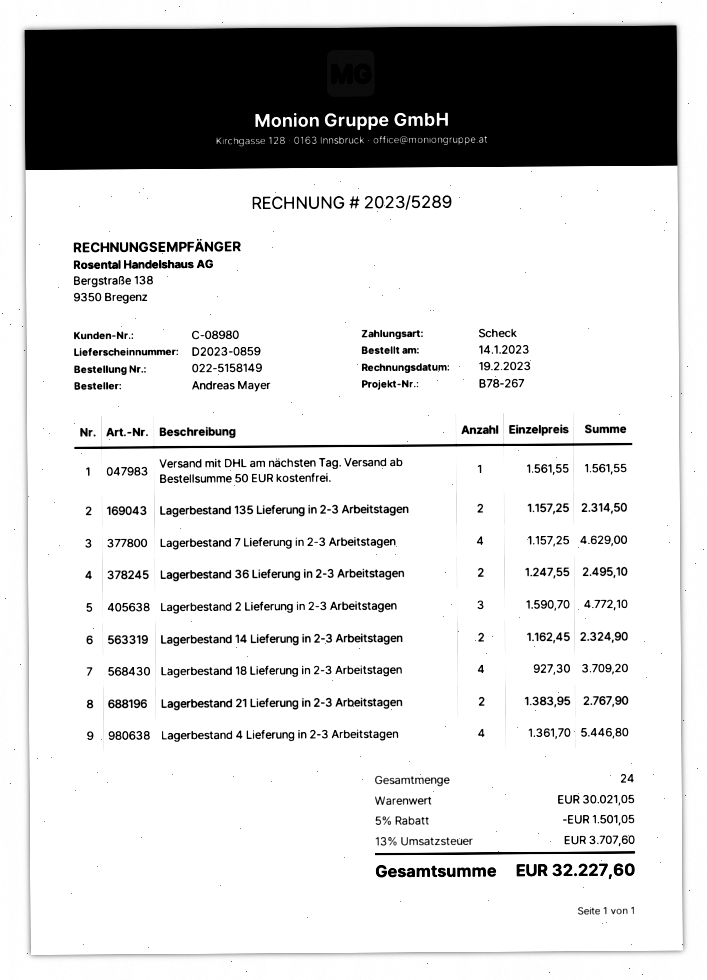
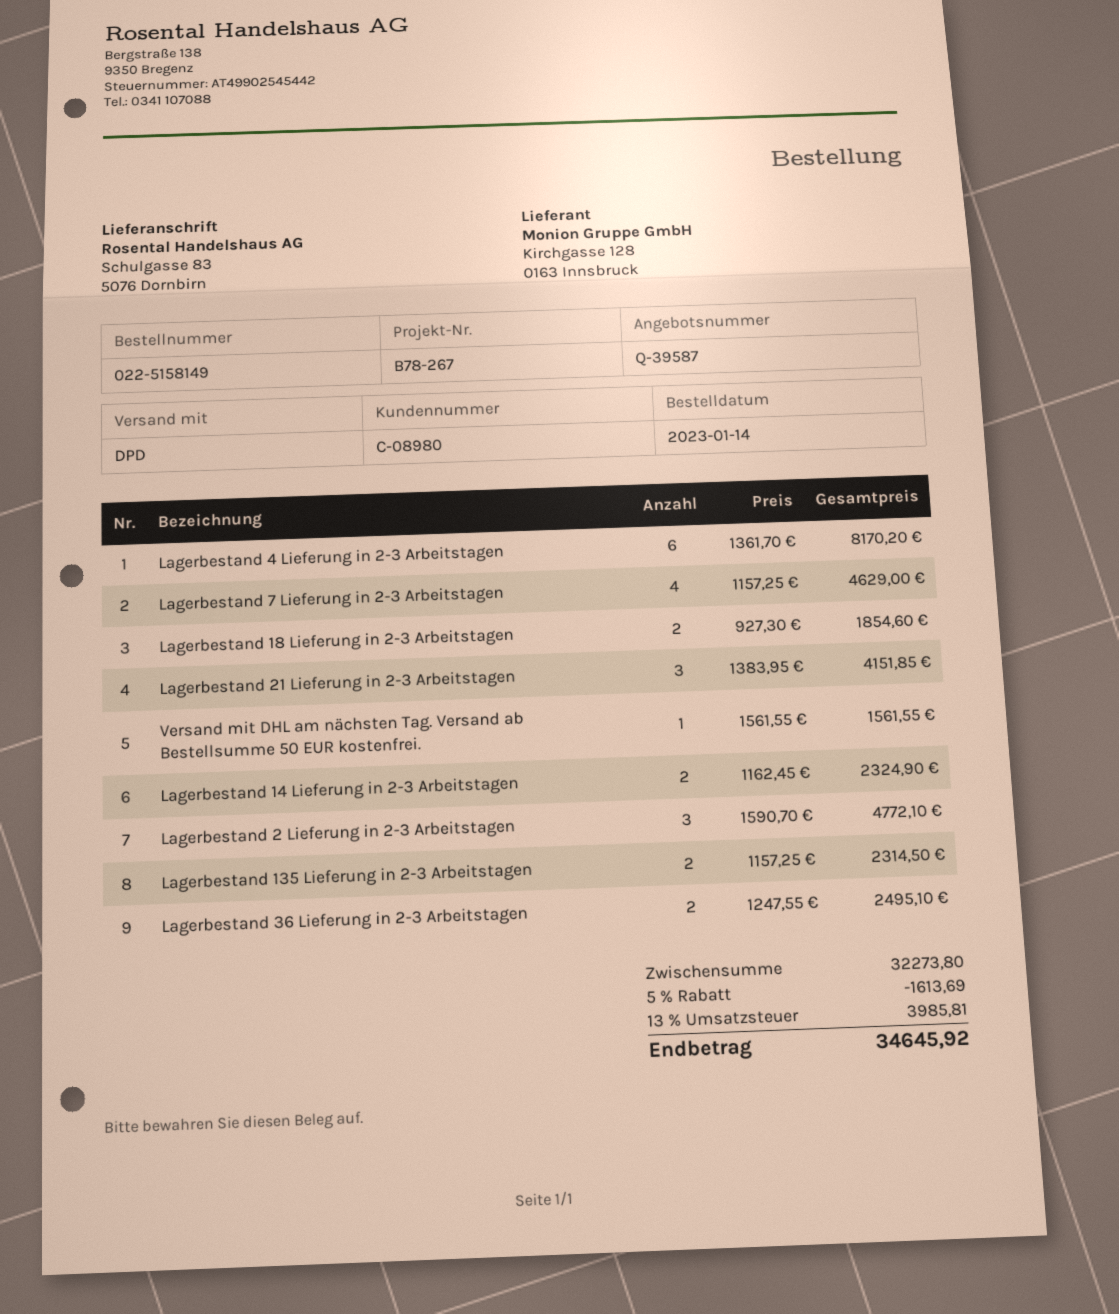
Lagerbestand 18 Lieferung in 2-3 Arbeitstagen: 4 x 927.30 = 3709.20 -> 2 x 927.30 = 1854.60
Lagerbestand 21 Lieferung in 2-3 Arbeitstagen: 2 x 1383.95 = 2767.90 -> 3 x 1383.95 = 4151.85
Lagerbestand 4 Lieferung in 2-3 Arbeitstagen: 4 x 1361.70 = 5446.80 -> 6 x 1361.70 = 8170.20
subtotal: 30021.05 -> 32273.80
discount: 5% = 1501.05 -> 5% = 1613.69
tax: 13% = 3707.60 -> 13% = 3985.81
total: 32227.60 -> 34645.92

